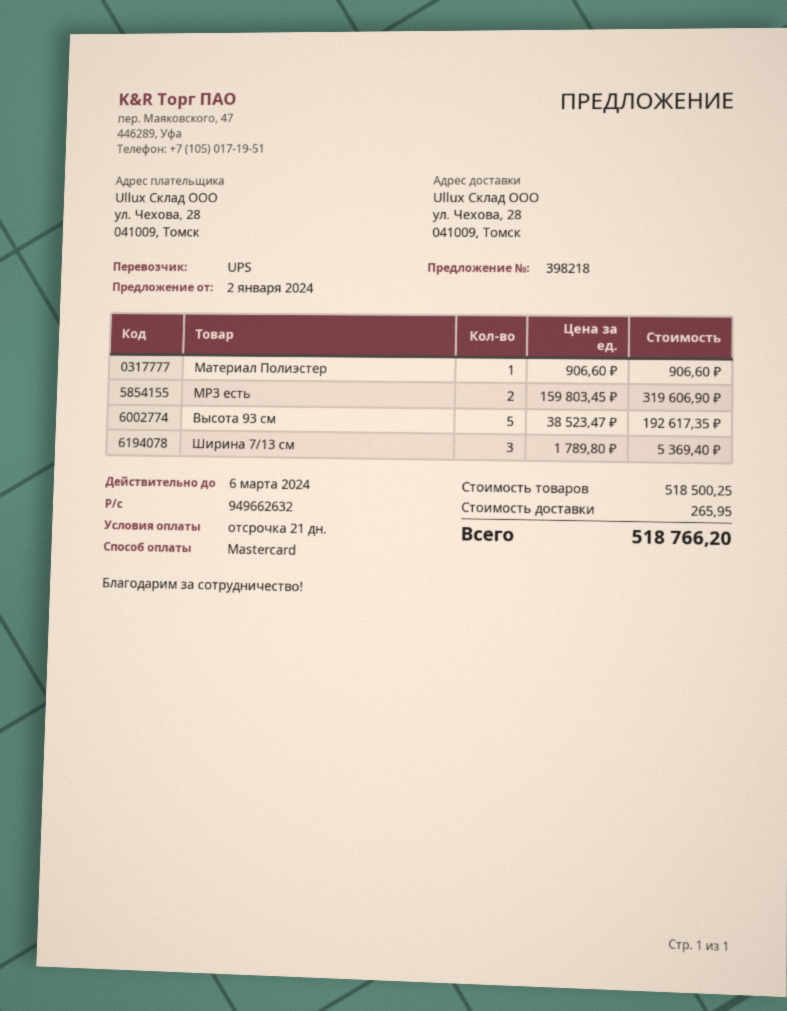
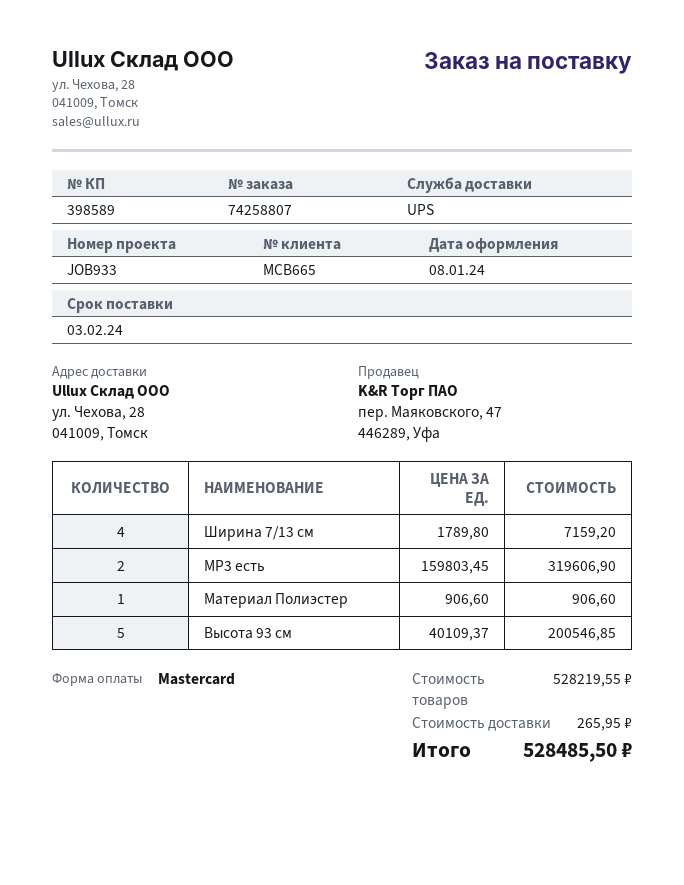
quote number: 398218 -> 398589
Высота 93 см: 5 x 38523.47 = 192617.35 -> 5 x 40109.37 = 200546.85
Ширина 7/13 см: 3 x 1789.80 = 5369.40 -> 4 x 1789.80 = 7159.20
subtotal: 518500.25 -> 528219.55
total: 518766.20 -> 528485.50

